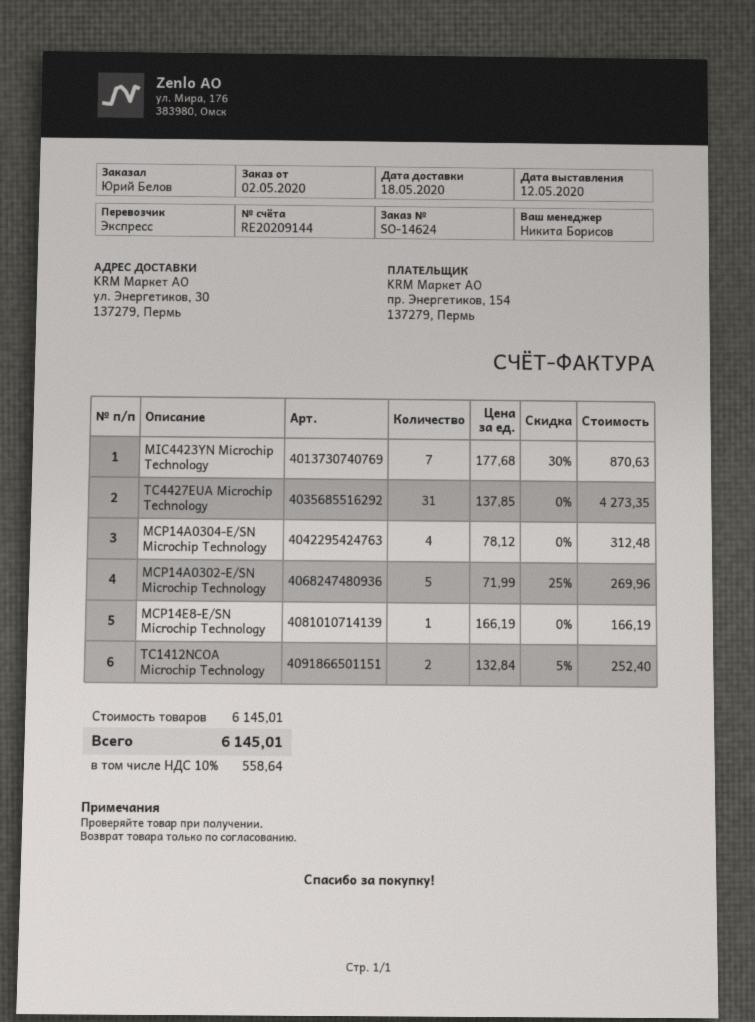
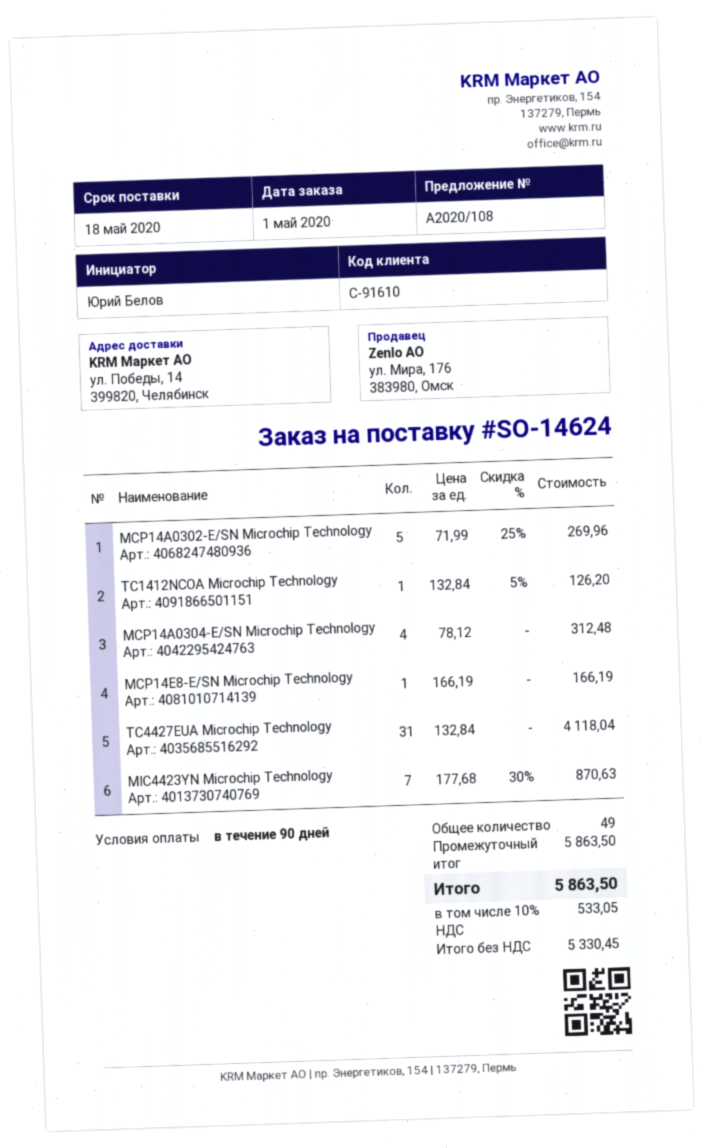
order date: 2020-05-02 -> 2020-05-01
ship to: ул. Энергетиков, 30, 137279, Пермь -> ул. Победы, 14, 399820, Челябинск
TC4427EUA Microchip Technology: 31 x 137.85 = 4273.35 -> 31 x 132.84 = 4118.04
TC1412NCOA Microchip Technology: 2 x 132.84 - 5% = 252.40 -> 1 x 132.84 - 5% = 126.20
subtotal: 6145.01 -> 5863.50
tax: 10% = 558.64 -> 10% = 533.05
total: 6145.01 -> 5863.50

